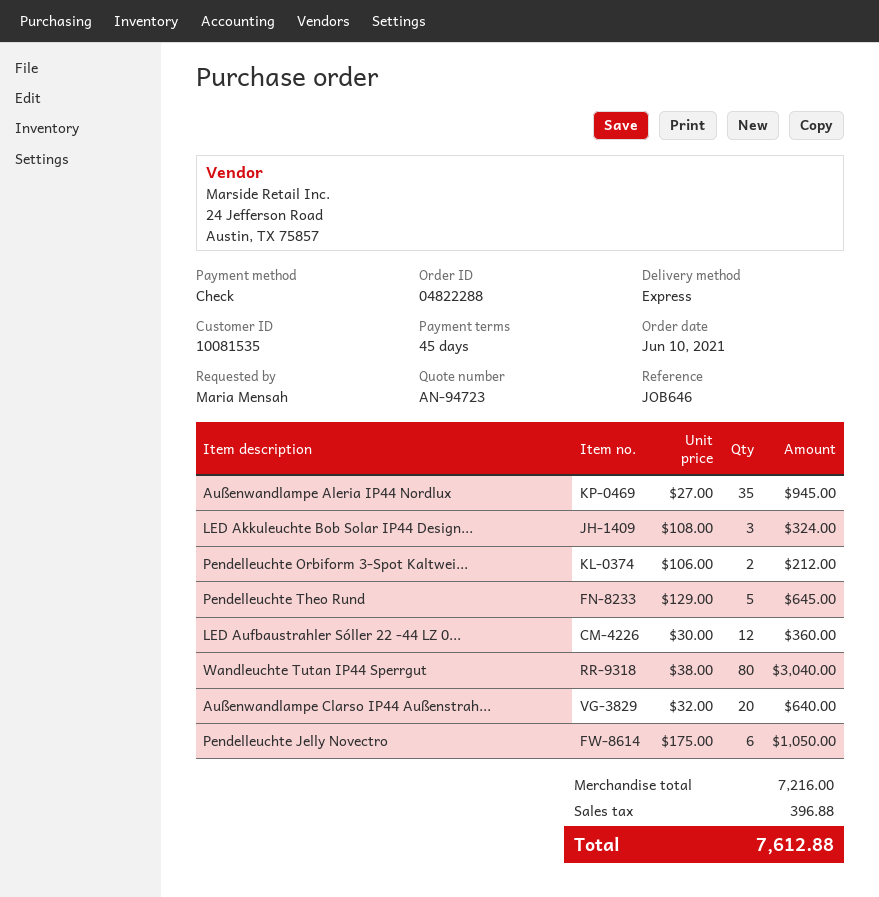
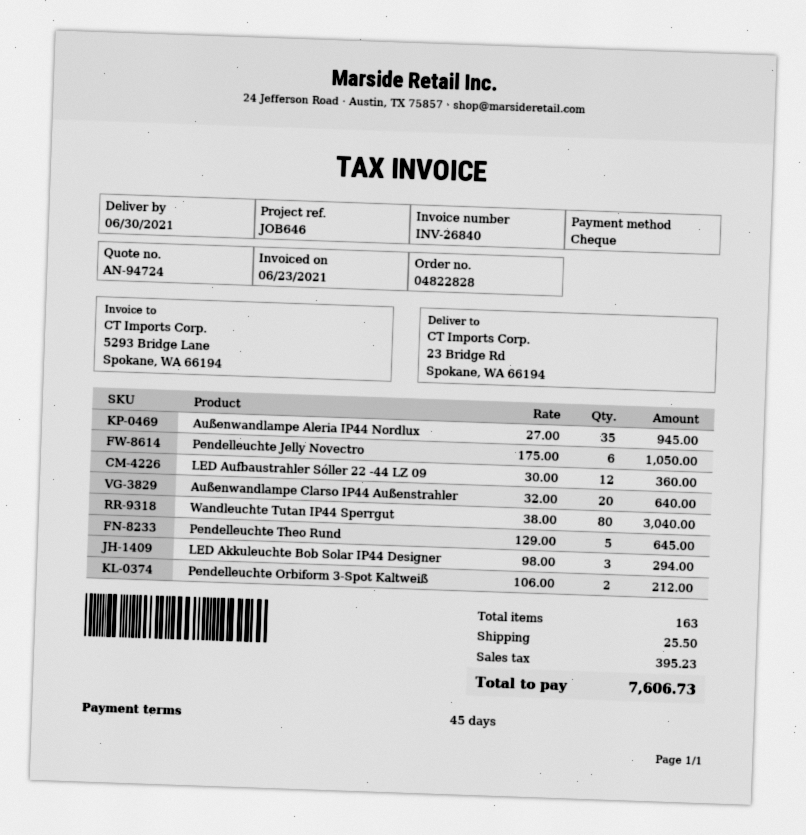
quote number: AN-94723 -> AN-94724
order number: 04822288 -> 04822828
LED Akkuleuchte Bob Solar IP44 Design...: 3 x 108.00 = 324.00 -> 3 x 98.00 = 294.00
shipping: none -> 25.50
tax: 396.88 -> 395.23
total: 7612.88 -> 7606.73

